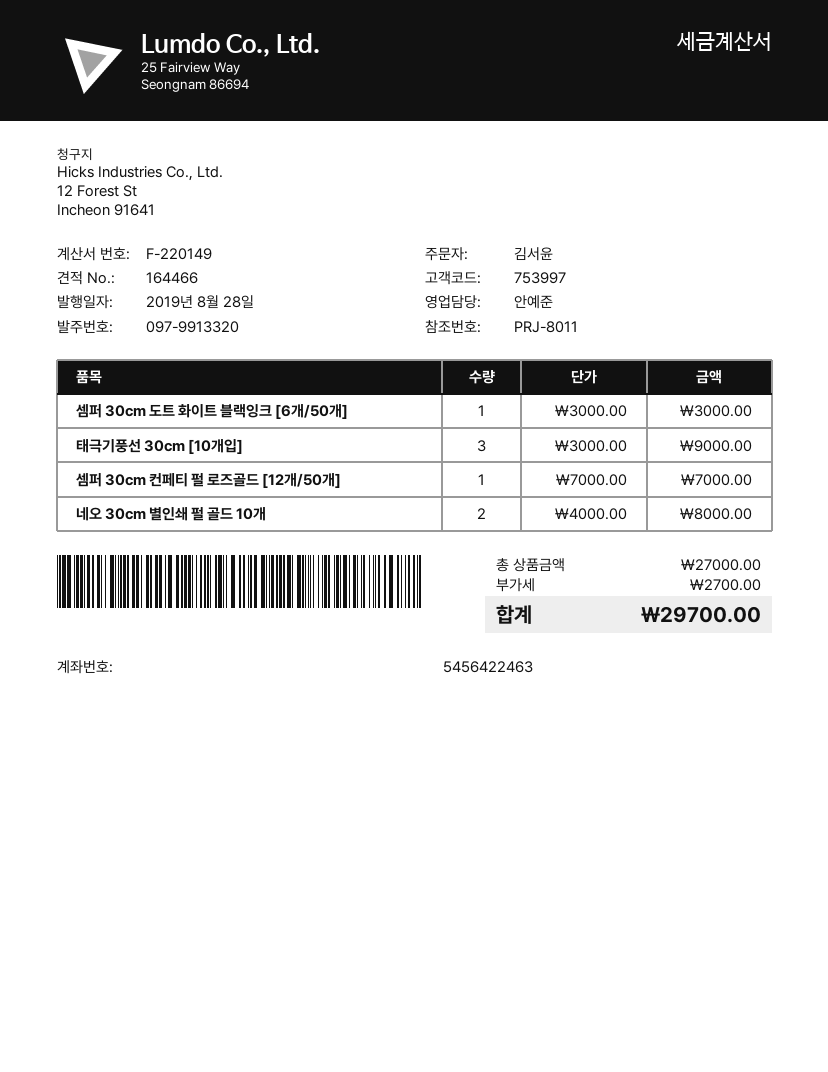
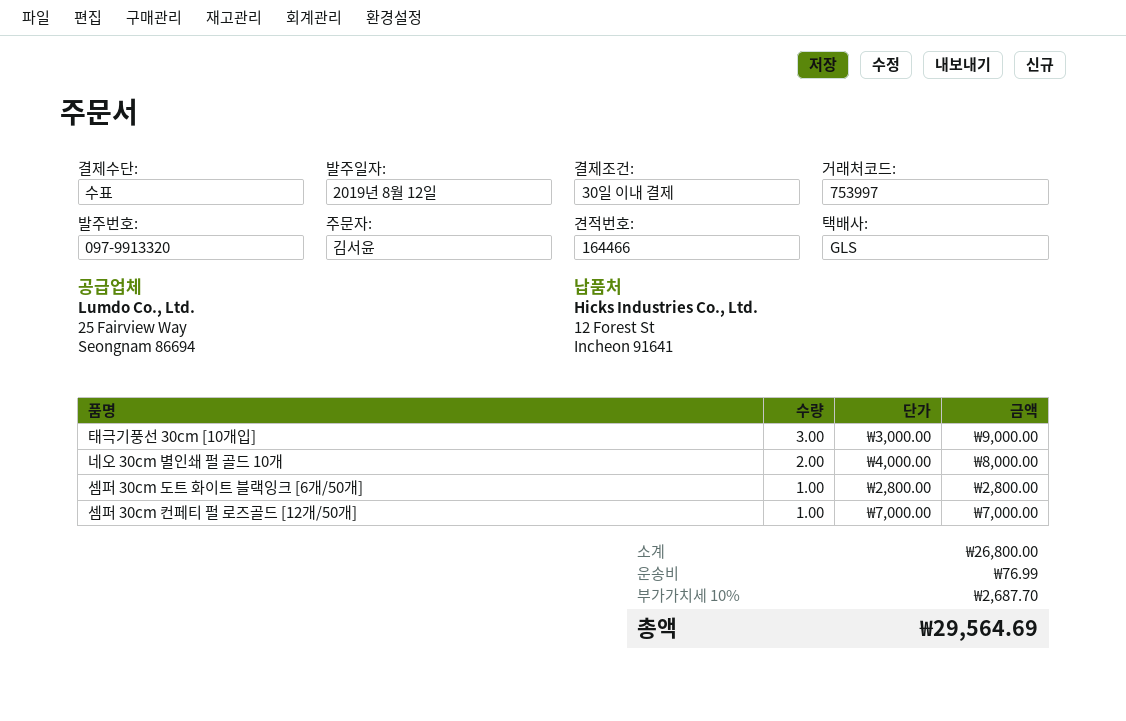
셈퍼 30cm 도트 화이트 블랙잉크 [6개/50개]: 1 x 3000.00 = 3000.00 -> 1 x 2800.00 = 2800.00
subtotal: 27000.00 -> 26800.00
shipping: none -> 76.99
tax: 2700.00 -> 2687.70
total: 29700.00 -> 29564.69

